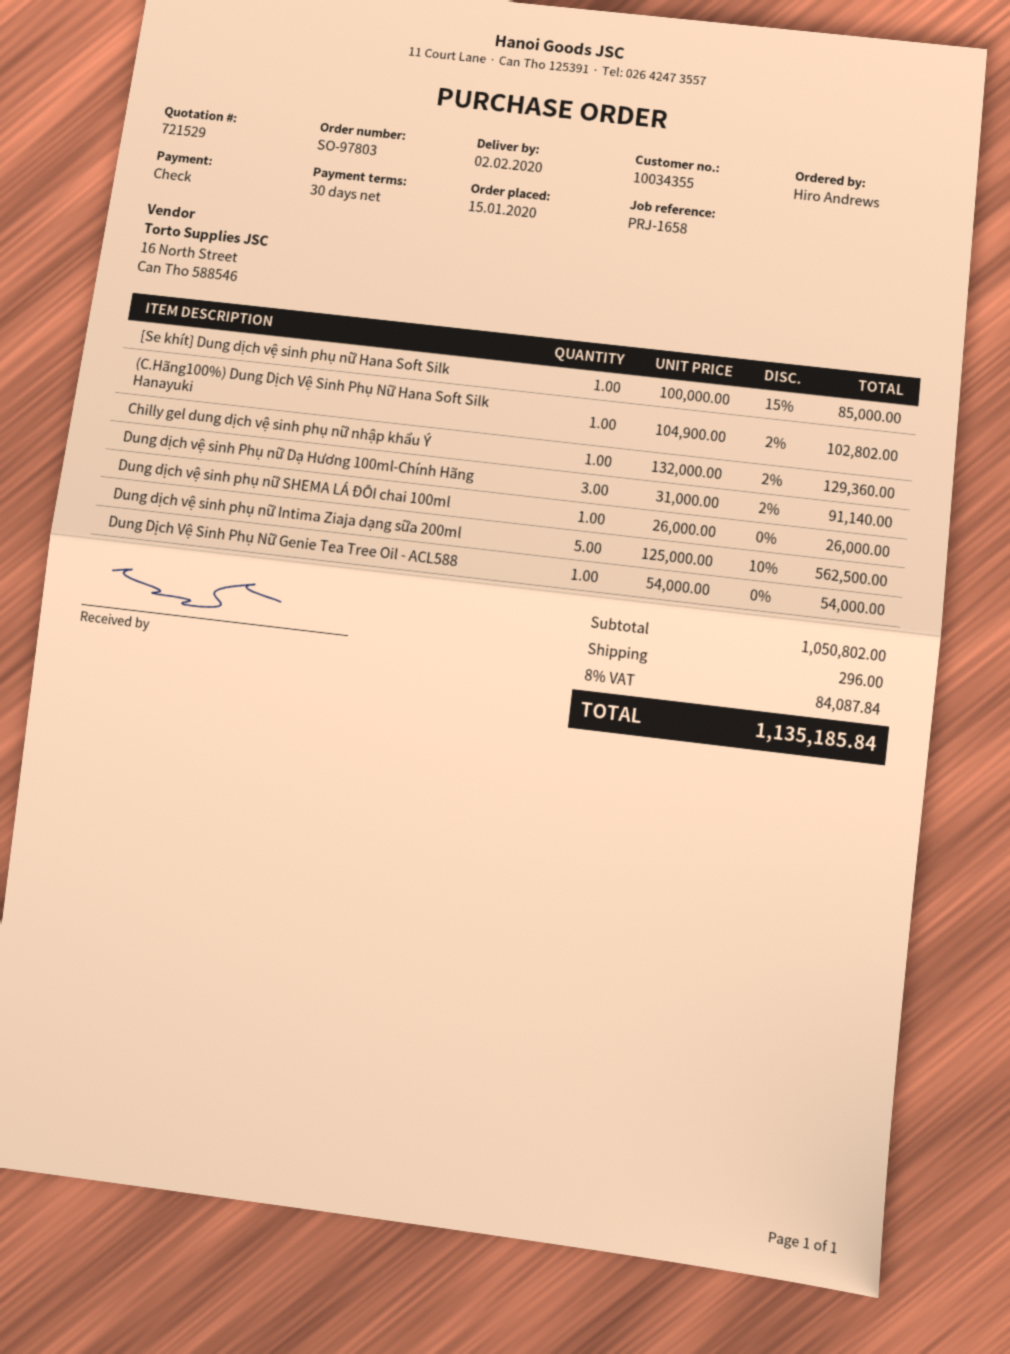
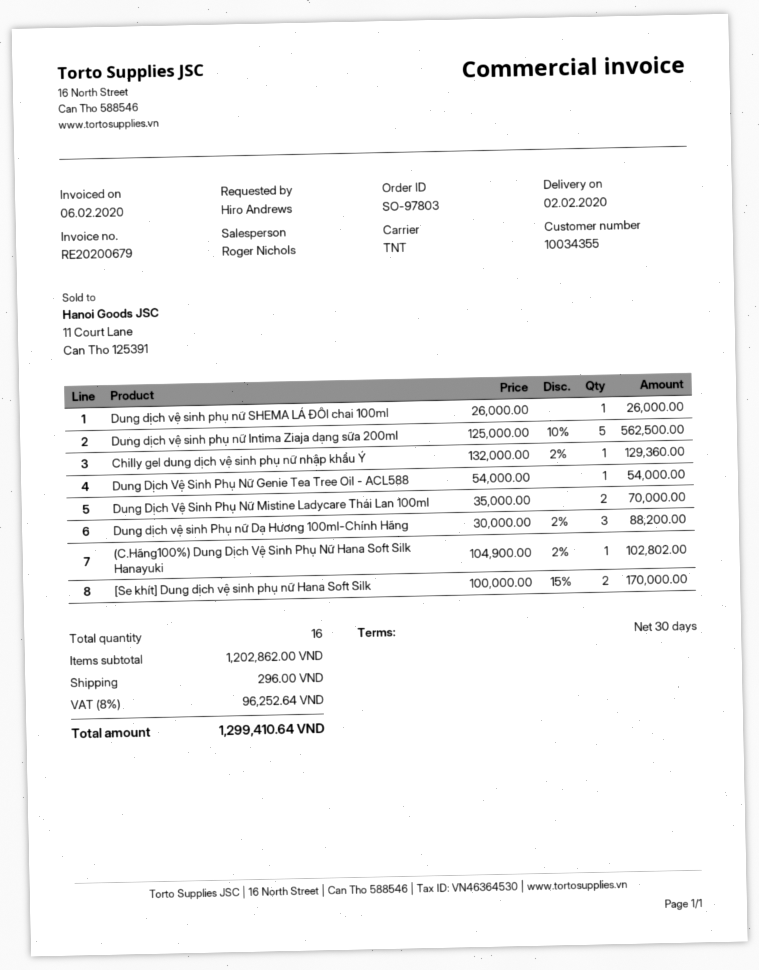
[Se khít] Dung dịch vệ sinh phụ nữ Hana Soft Silk: 1 x 100000.00 - 15% = 85000.00 -> 2 x 100000.00 - 15% = 170000.00
Dung dịch vệ sinh Phụ nữ Dạ Hương 100ml-Chính Hãng: 3 x 31000.00 - 2% = 91140.00 -> 3 x 30000.00 - 2% = 88200.00
Dung Dịch Vệ Sinh Phụ Nữ Mistine Ladycare Thái Lan 100ml: none -> 2 x 35000.00 = 70000.00
subtotal: 1050802.00 -> 1202862.00
tax: 8% = 84087.84 -> 8% = 96252.64
total: 1135185.84 -> 1299410.64

